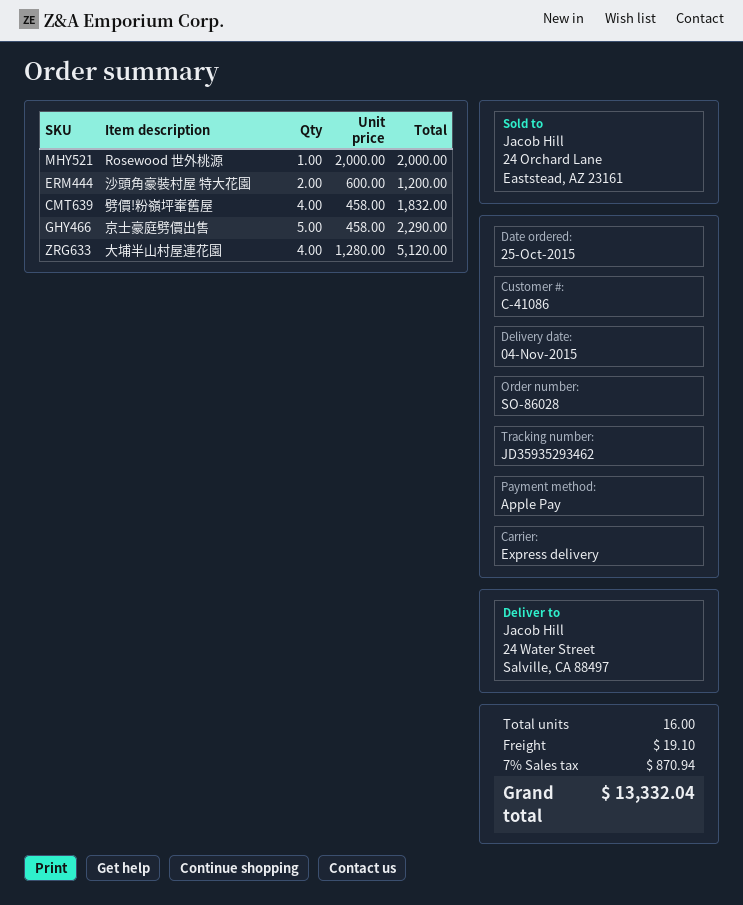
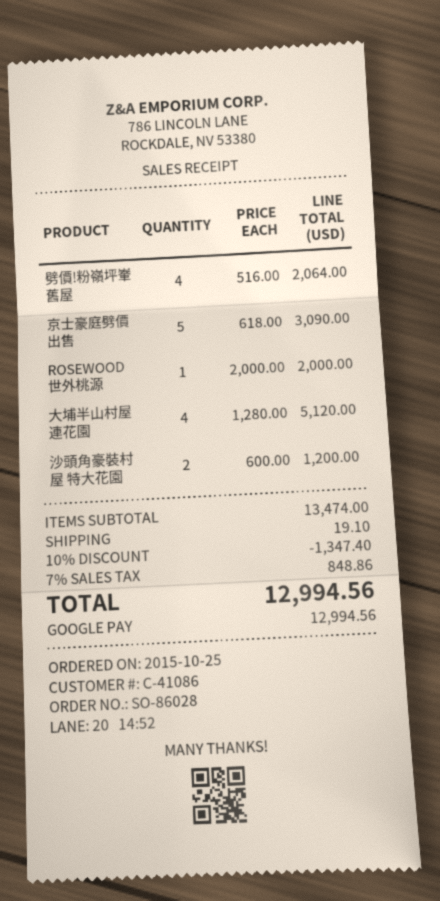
payment method: Apple Pay -> Google Pay
劈價!粉嶺坪輋舊屋: 4 x 458.00 = 1832.00 -> 4 x 516.00 = 2064.00
京士豪庭劈價出售: 5 x 458.00 = 2290.00 -> 5 x 618.00 = 3090.00
discount: none -> 10% = 1347.40
tax: 7% = 870.94 -> 7% = 848.86
total: 13332.04 -> 12994.56

